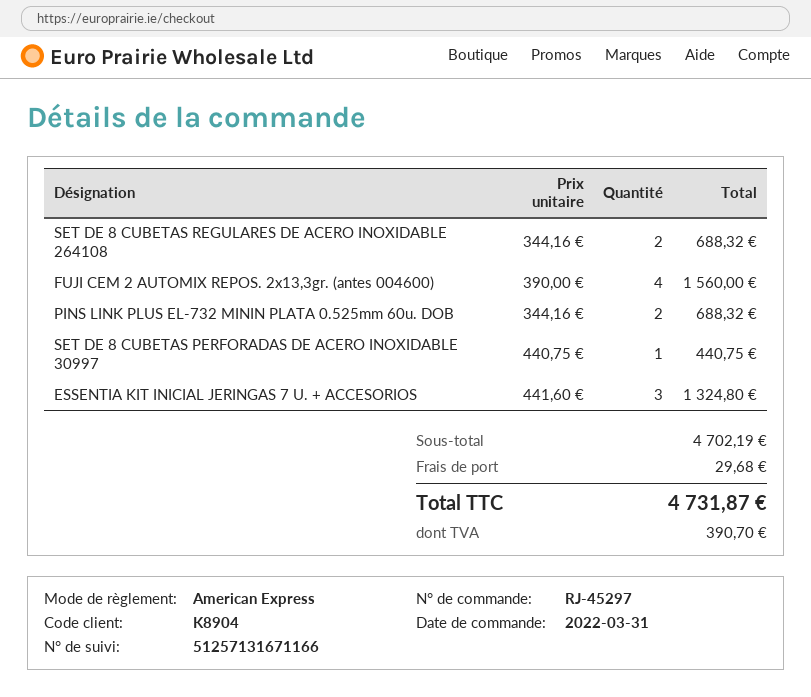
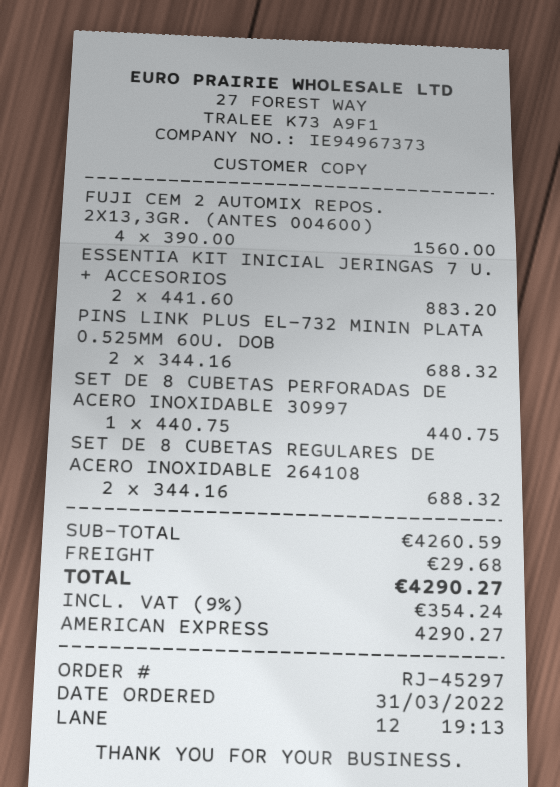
ESSENTIA KIT INICIAL JERINGAS 7 U. + ACCESORIOS: 3 x 441.60 = 1324.80 -> 2 x 441.60 = 883.20
subtotal: 4702.19 -> 4260.59
tax: 390.70 -> 354.24
total: 4731.87 -> 4290.27

